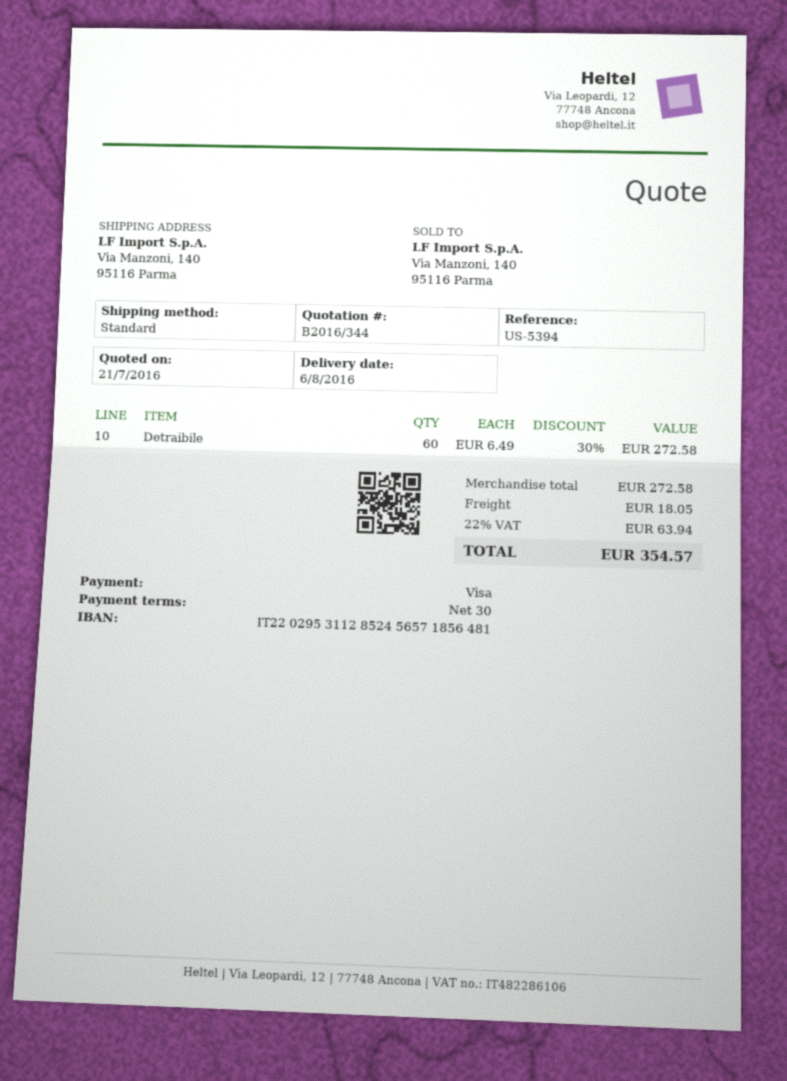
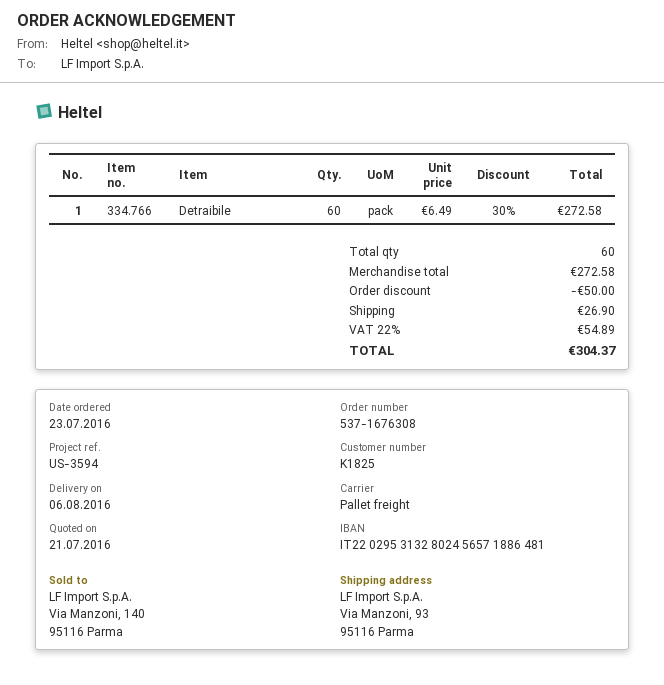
reference: US-5394 -> US-3594
bank account: IT2202953112852456571856481 -> IT2202953132802456571886481
shipping method: standard -> pallet freight
ship to: Via Manzoni, 140, 95116 Parma -> Via Manzoni, 93, 95116 Parma
discount: none -> 50.00
shipping: 18.05 -> 26.90
tax: 22% = 63.94 -> 22% = 54.89
total: 354.57 -> 304.37

